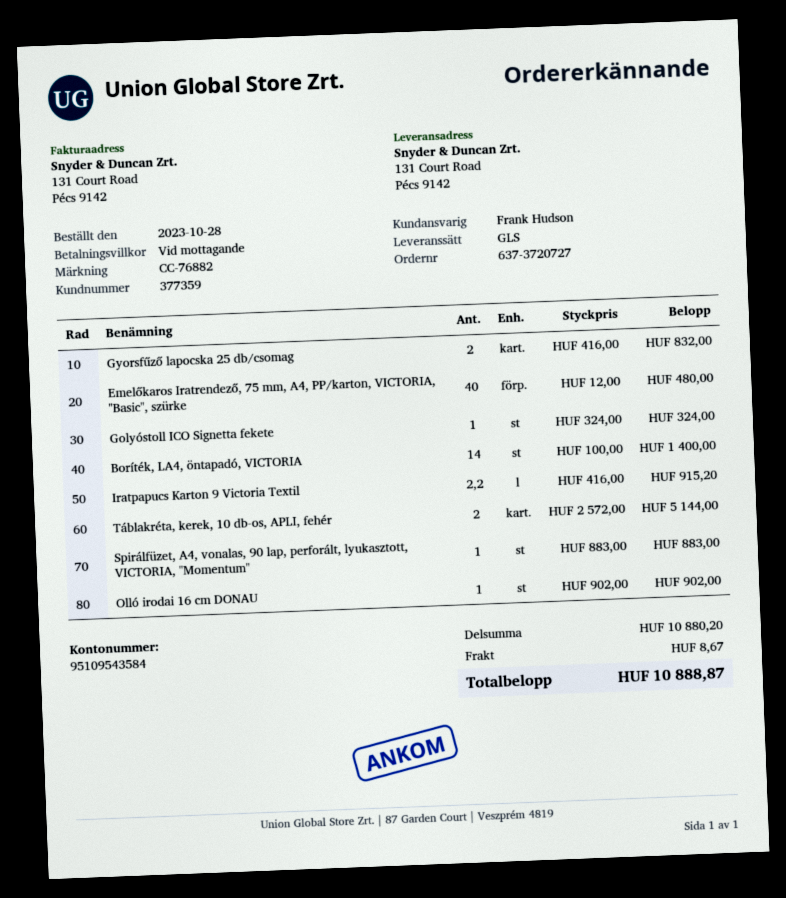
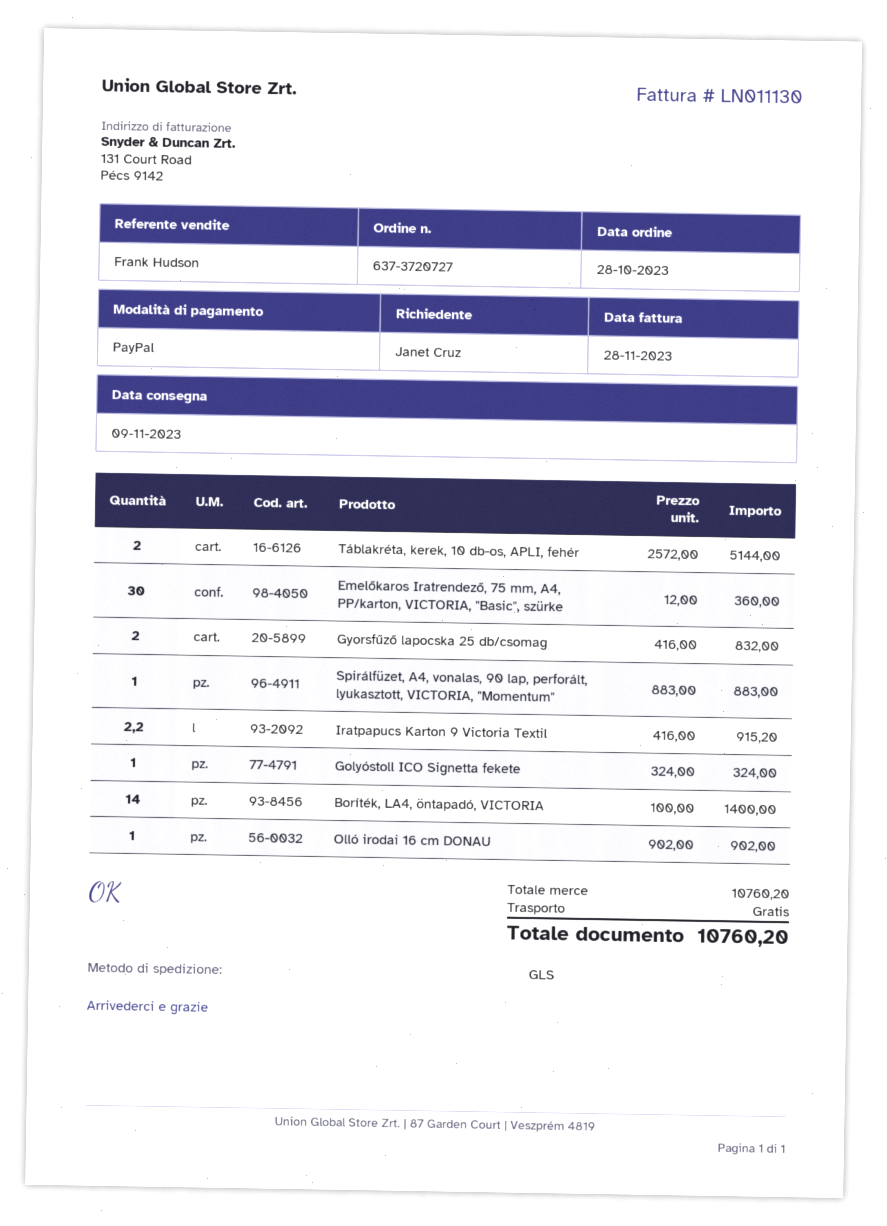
Emelőkaros Iratrendező, 75 mm, A4, PP/karton, VICTORIA, "Basic", szürke: 40 x 12.00 = 480.00 -> 30 x 12.00 = 360.00
subtotal: 10880.20 -> 10760.20
shipping: 8.67 -> 0.00
total: 10888.87 -> 10760.20

